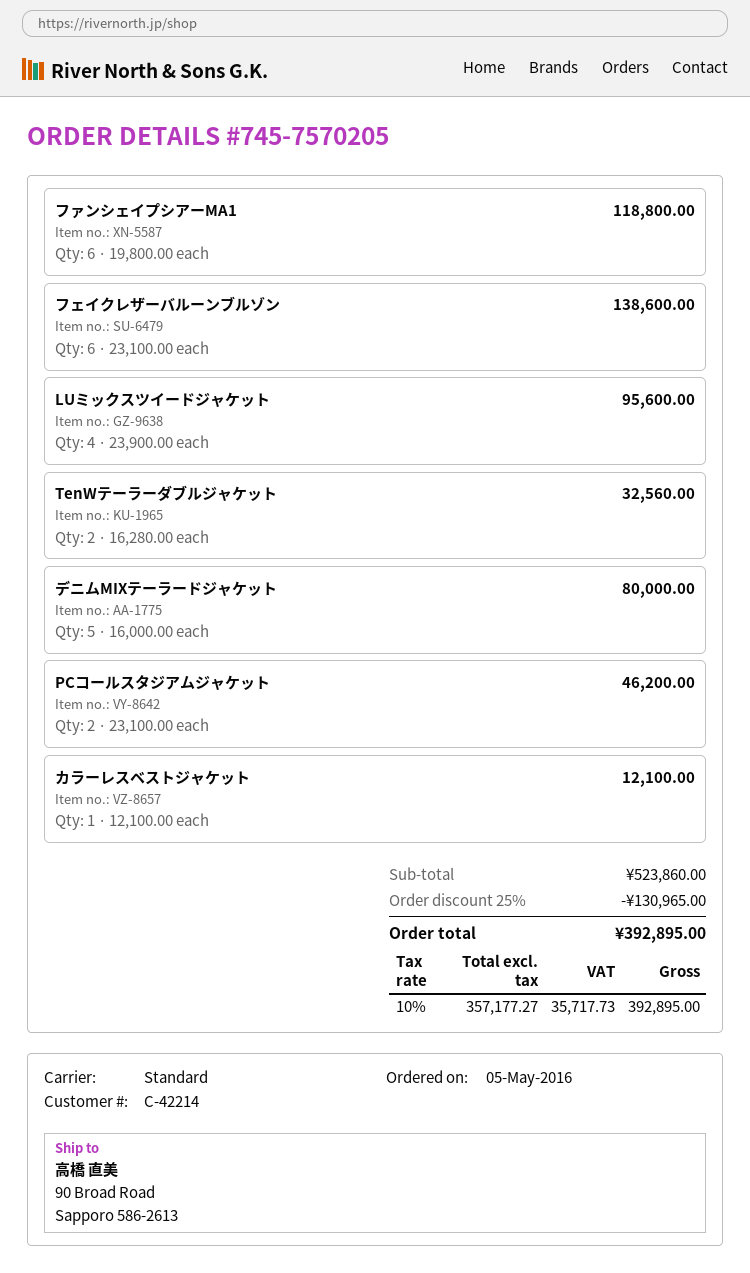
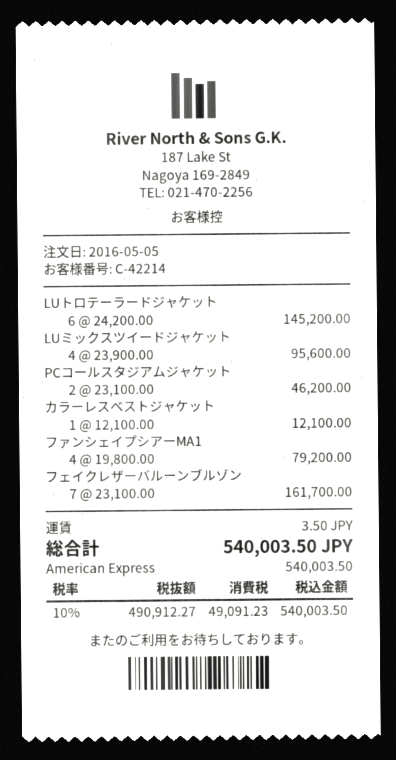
ファンシェイプシアーMA1: 6 x 19800.00 = 118800.00 -> 4 x 19800.00 = 79200.00
フェイクレザーバルーンブルゾン: 6 x 23100.00 = 138600.00 -> 7 x 23100.00 = 161700.00
TenWテーラーダブルジャケット: 2 x 16280.00 = 32560.00 -> none
デニムMIXテーラードジャケット: 5 x 16000.00 = 80000.00 -> none
LUトロテーラードジャケット: none -> 6 x 24200.00 = 145200.00
discount: 25% = 130965.00 -> none
shipping: none -> 3.50
net: 357177.27 -> 490912.27
tax: 10% = 35717.73 -> 10% = 49091.23
total: 392895.00 -> 540003.50

